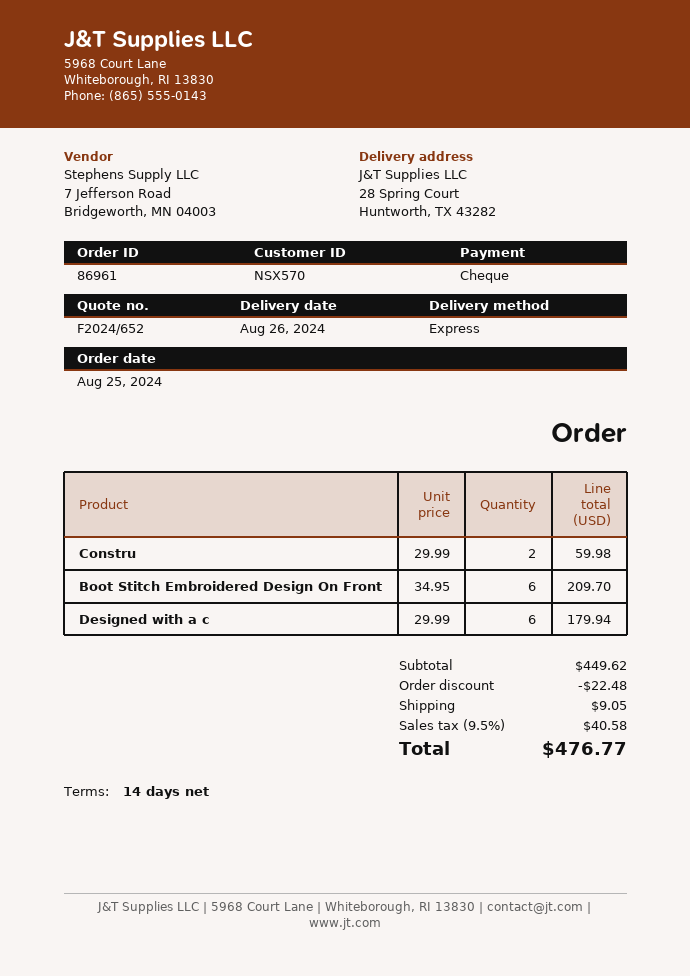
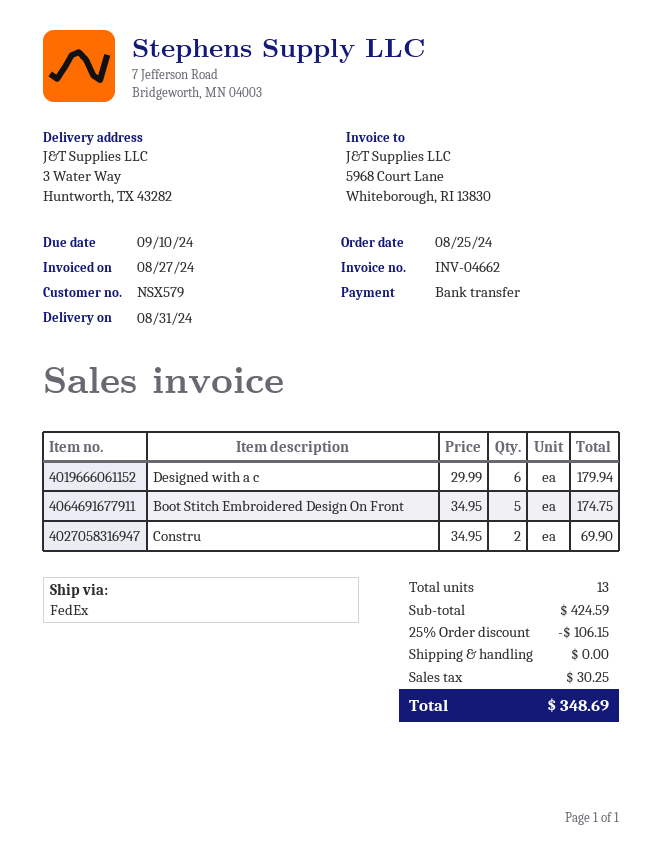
delivery date: 2024-08-26 -> 2024-08-31
customer number: NSX570 -> NSX579
payment method: cheque -> bank transfer
shipping method: express -> FedEx
ship to: 28 Spring Court, Huntworth, TX 43282 -> 3 Water Way, Huntworth, TX 43282
Constru: 2 x 29.99 = 59.98 -> 2 x 34.95 = 69.90
Boot Stitch Embroidered Design On Front: 6 x 34.95 = 209.70 -> 5 x 34.95 = 174.75
subtotal: 449.62 -> 424.59
discount: 22.48 -> 106.15
shipping: 9.05 -> 0.00
tax: 40.58 -> 30.25
total: 476.77 -> 348.69

